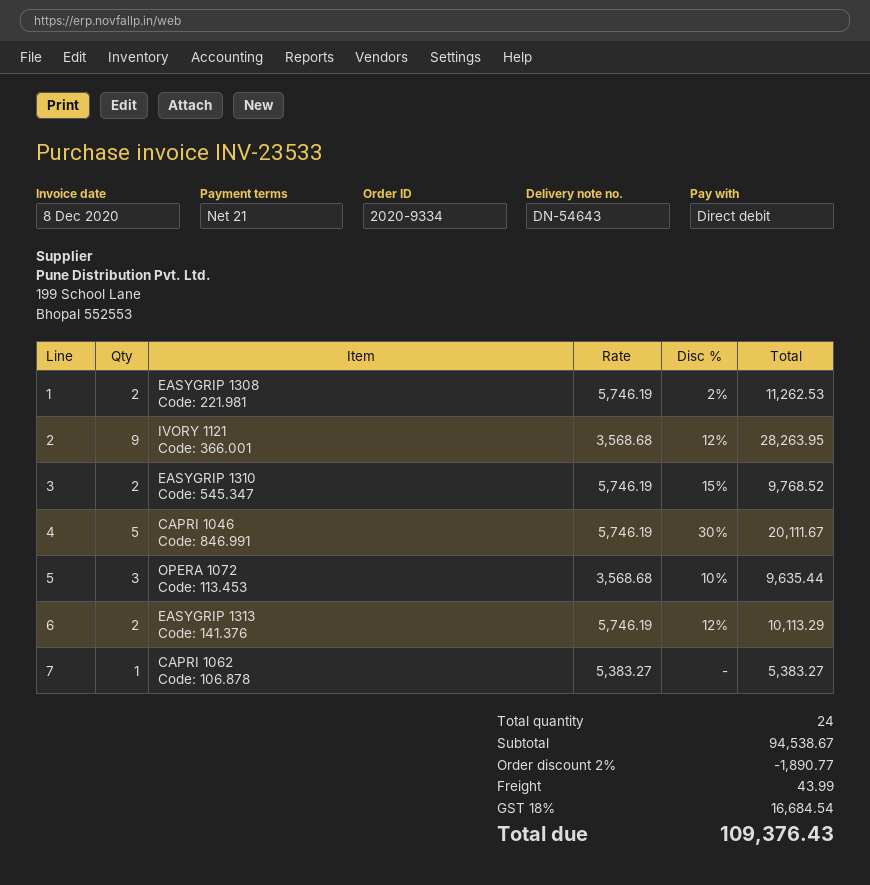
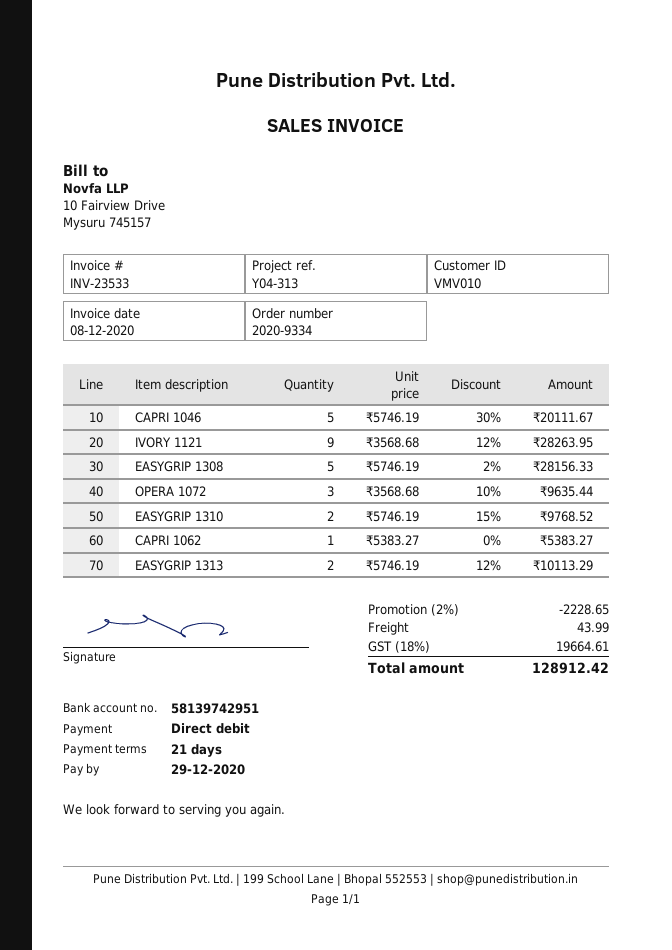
EASYGRIP 1308: 2 x 5746.19 - 2% = 11262.53 -> 5 x 5746.19 - 2% = 28156.33
discount: 2% = 1890.77 -> 2% = 2228.65
tax: 18% = 16684.54 -> 18% = 19664.61
total: 109376.43 -> 128912.42

